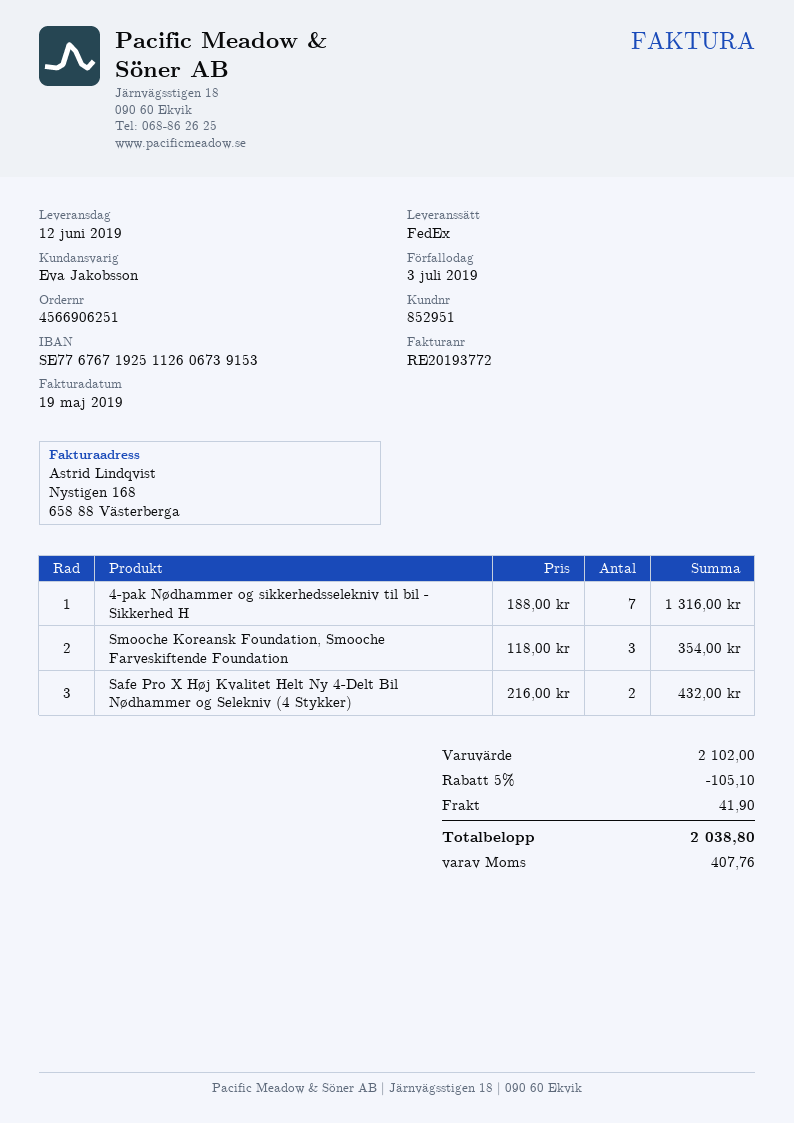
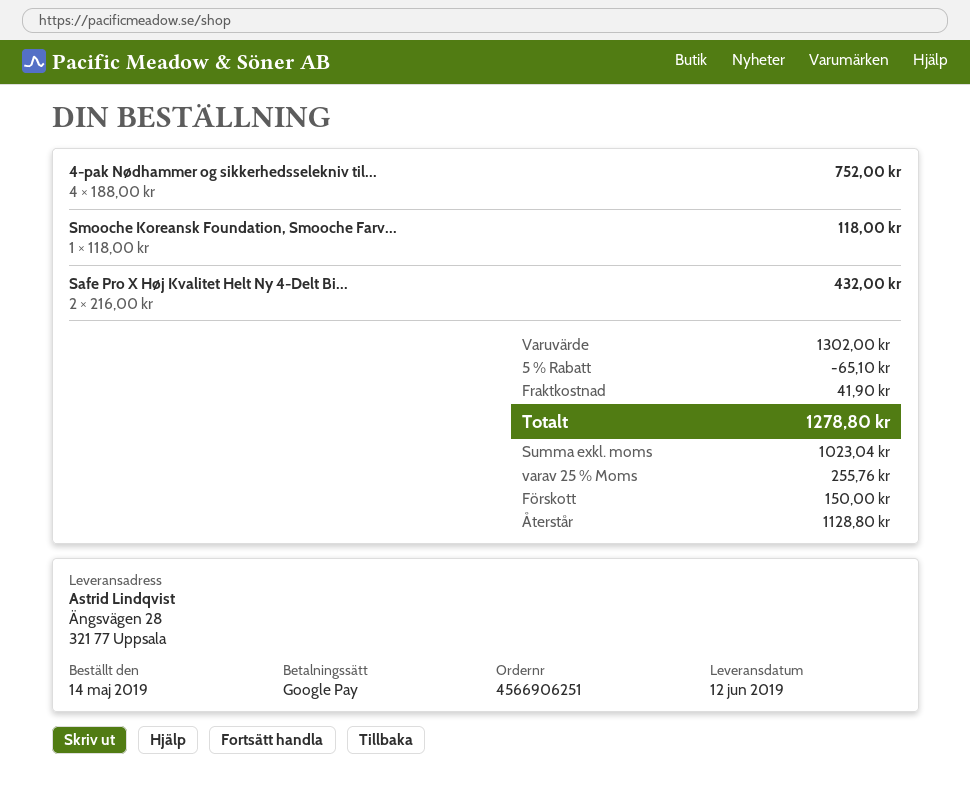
4-pak Nødhammer og sikkerhedsselekniv til bil - Sikkerhed H: 7 x 188.00 = 1316.00 -> 4 x 188.00 = 752.00
Smooche Koreansk Foundation, Smooche Farveskiftende Foundation: 3 x 118.00 = 354.00 -> 1 x 118.00 = 118.00
subtotal: 2102.00 -> 1302.00
discount: 5% = 105.10 -> 5% = 65.10
tax: 407.76 -> 255.76
total: 2038.80 -> 1278.80

